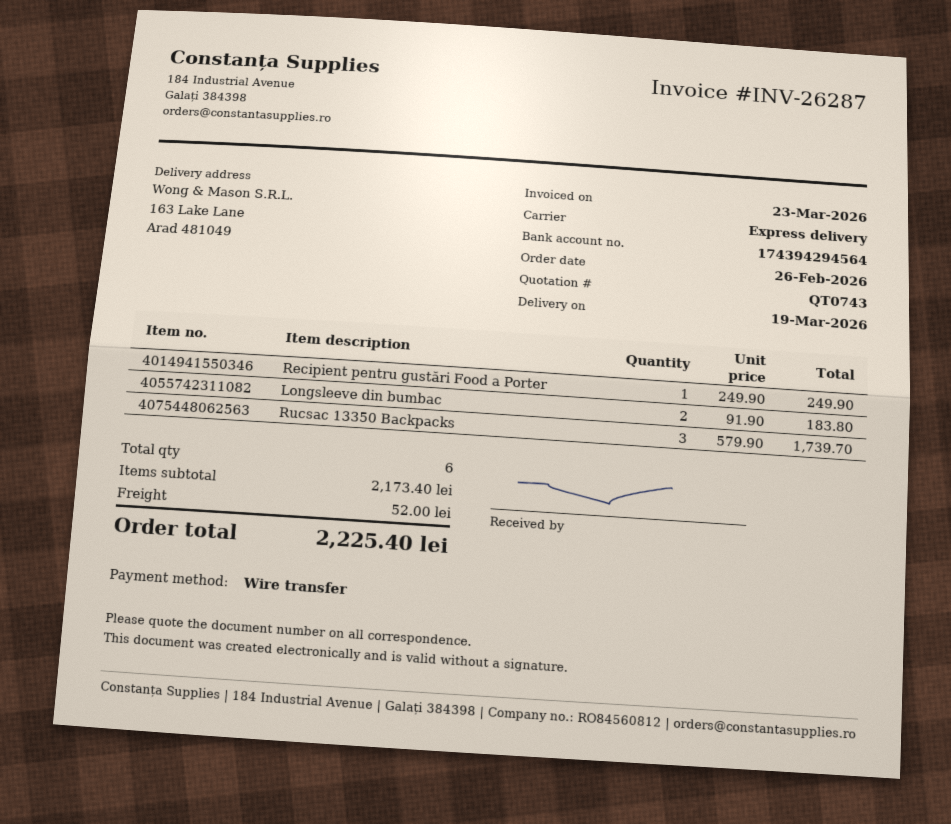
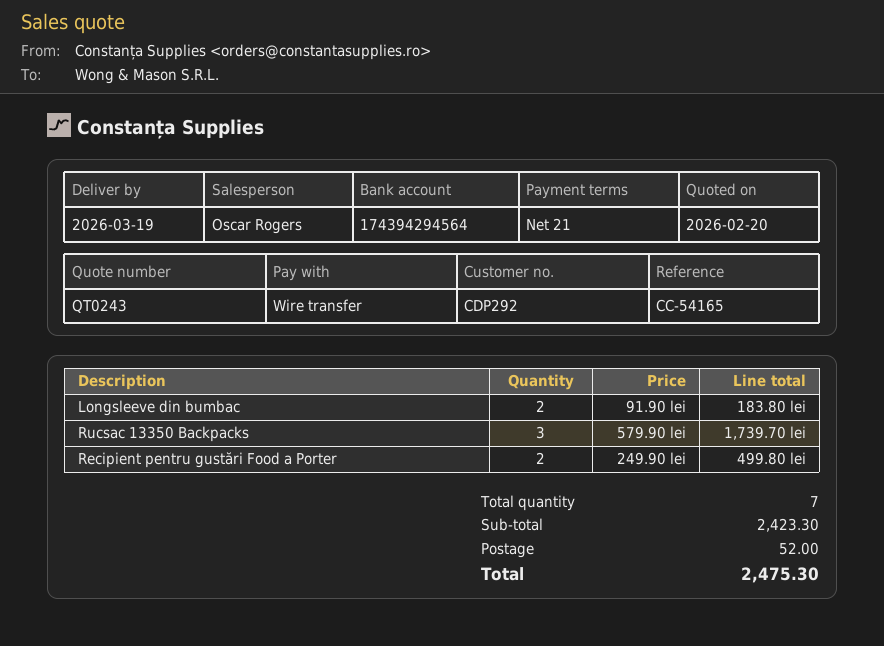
quote number: QT0743 -> QT0243
Recipient pentru gustări Food a Porter: 1 x 249.90 = 249.90 -> 2 x 249.90 = 499.80
total quantity: 6 -> 7
subtotal: 2173.40 -> 2423.30
total: 2225.40 -> 2475.30

